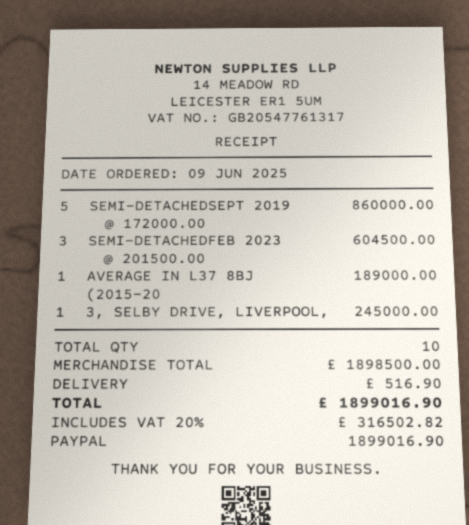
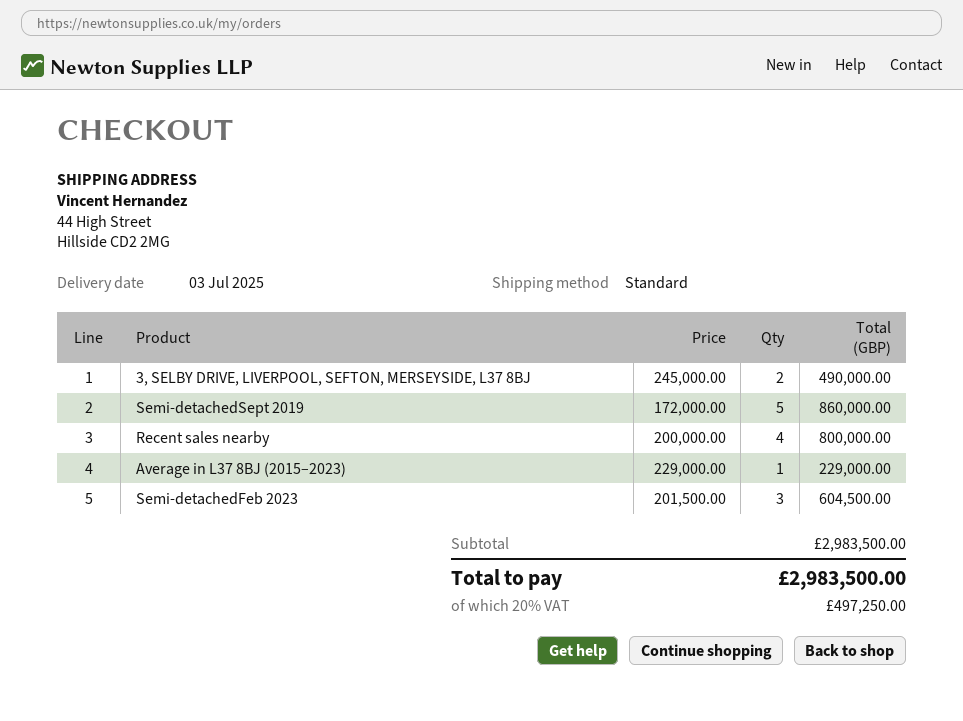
AVERAGE IN L37 8BJ (2015–20: 1 x 189000.00 = 189000.00 -> 1 x 229000.00 = 229000.00
3, SELBY DRIVE, LIVERPOOL,: 1 x 245000.00 = 245000.00 -> 2 x 245000.00 = 490000.00
Recent sales nearby: none -> 4 x 200000.00 = 800000.00
subtotal: 1898500.00 -> 2983500.00
shipping: 516.90 -> none
tax: 20% = 316502.82 -> 20% = 497250.00
total: 1899016.90 -> 2983500.00

